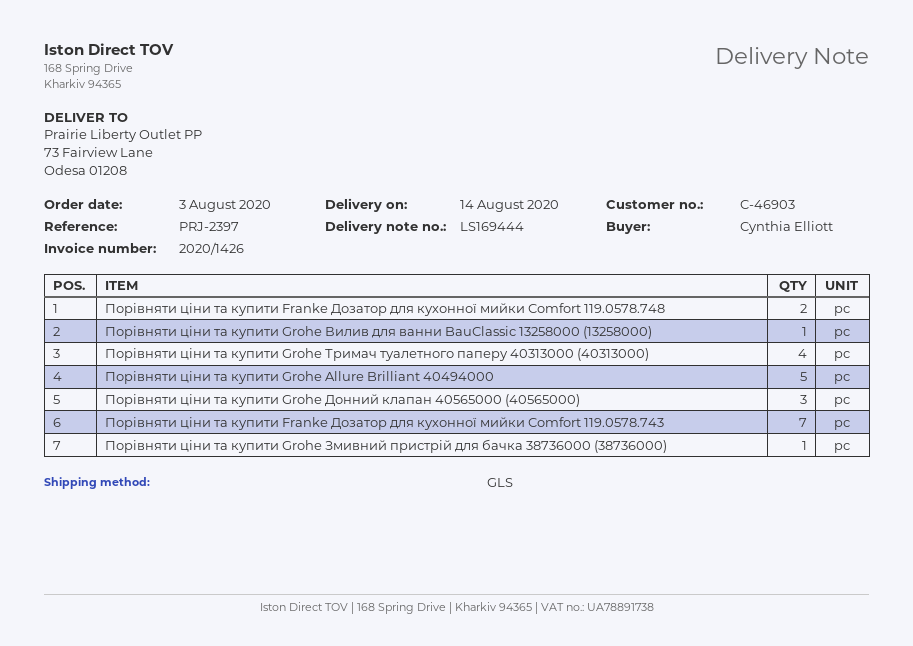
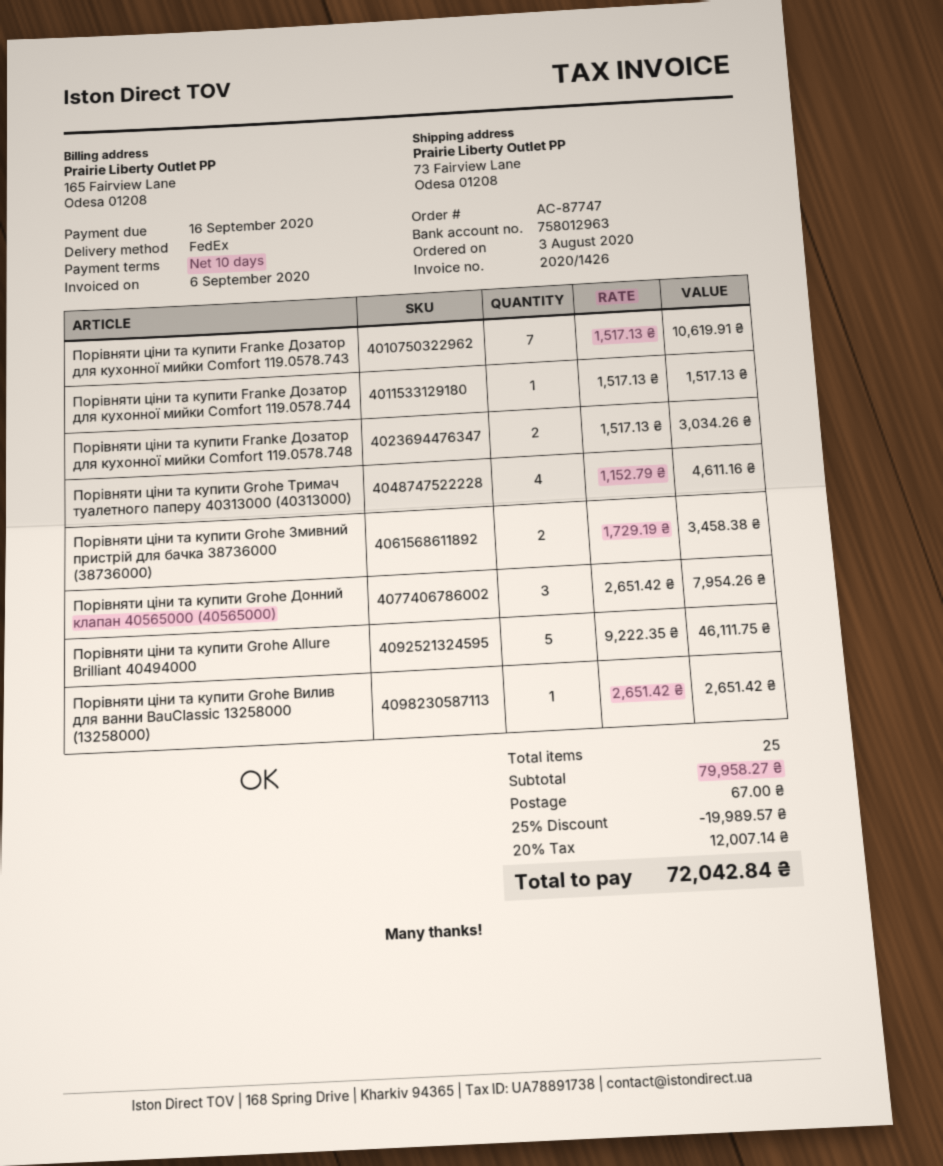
shipping method: GLS -> FedEx
Порівняти ціни та купити Grohe Змивний пристрій для бачка 38736000 (38736000): 1 -> 2
Порівняти ціни та купити Franke Дозатор для кухонної мийки Comfort 119.0578.744: none -> 1

